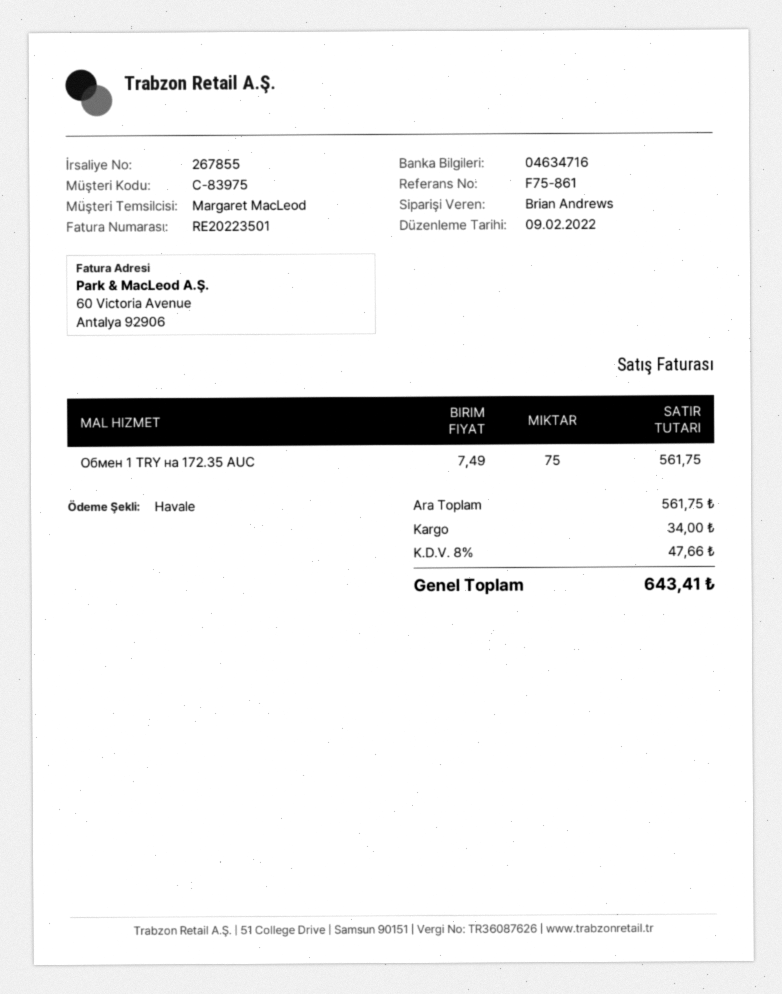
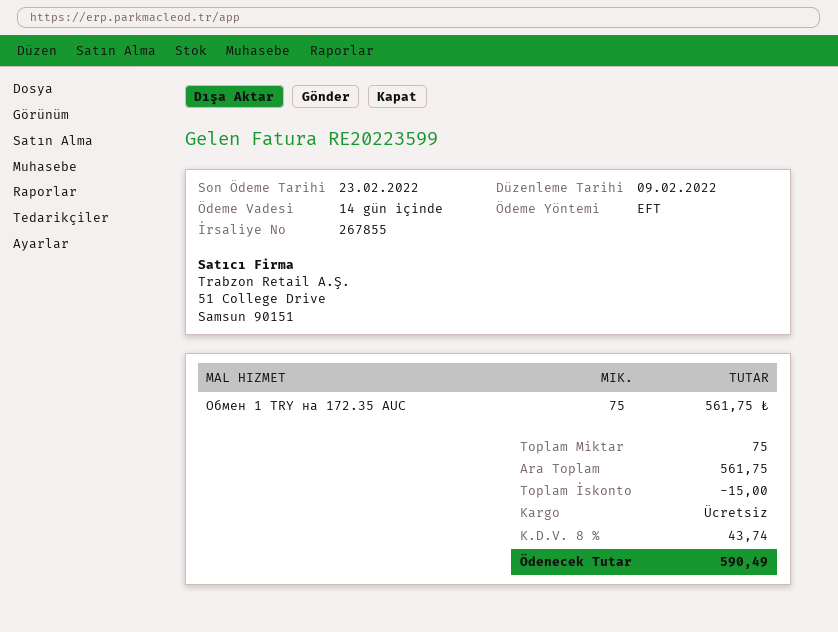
invoice number: RE20223501 -> RE20223599
discount: none -> 15.00
shipping: 34.00 -> 0.00
tax: 8% = 47.66 -> 8% = 43.74
total: 643.41 -> 590.49

